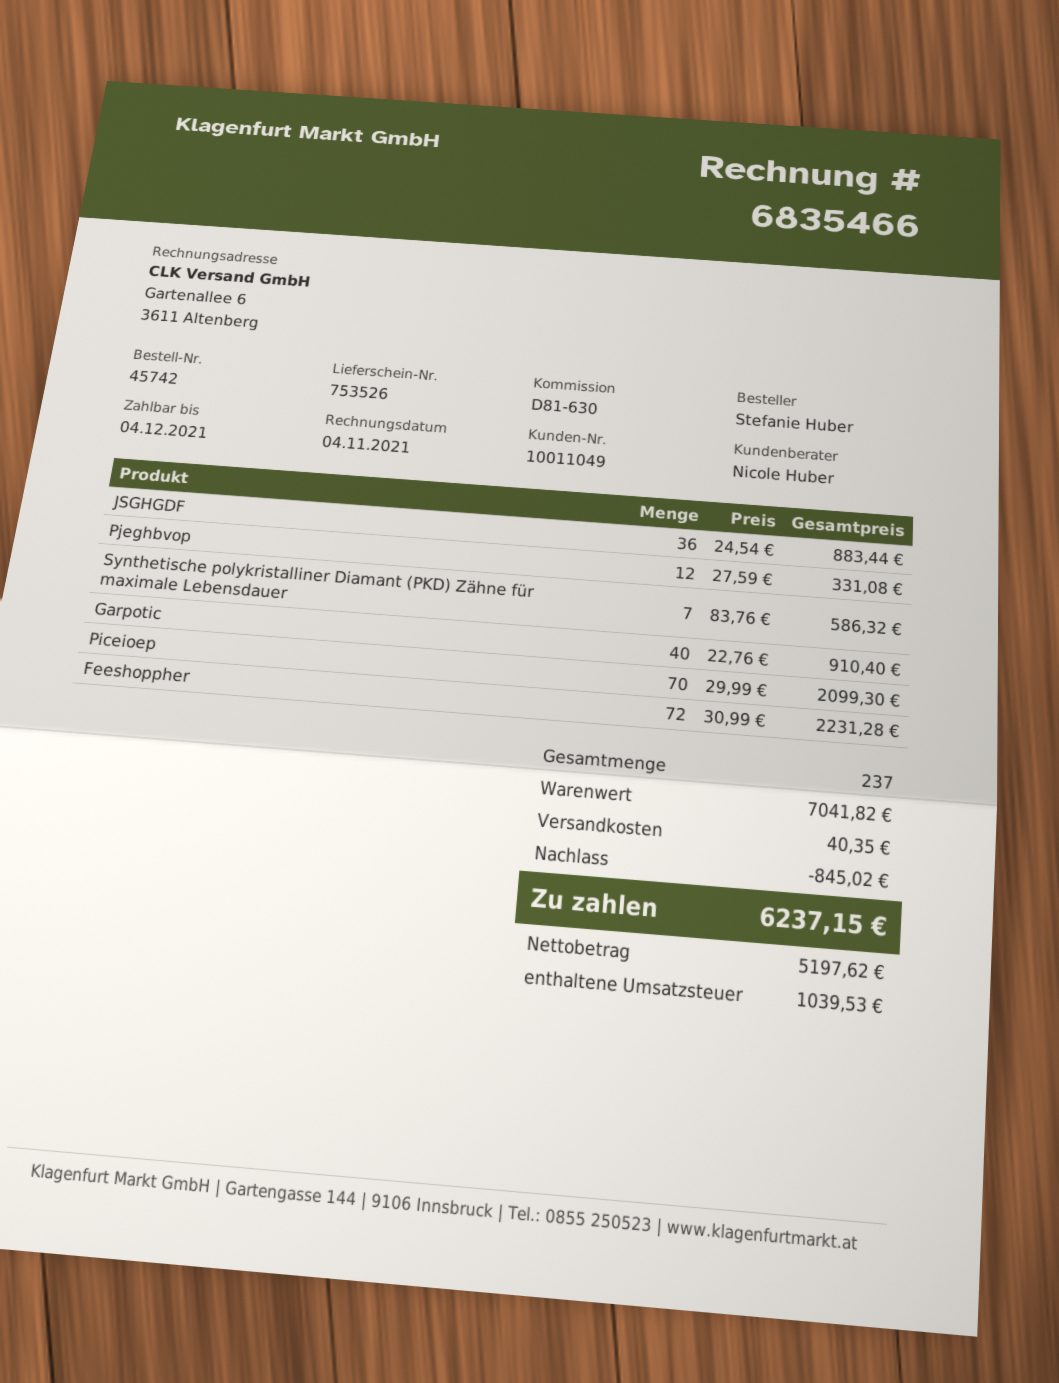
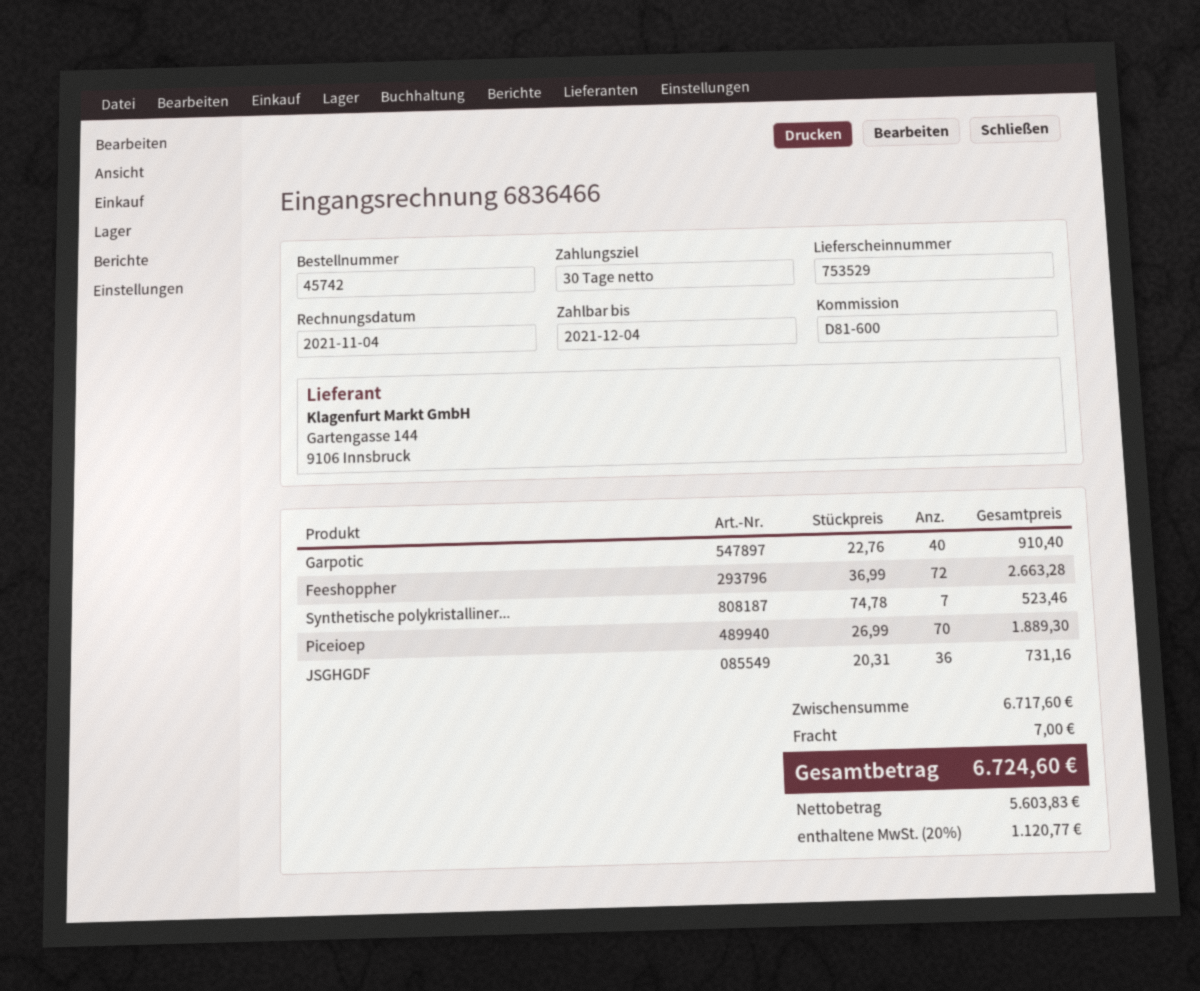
delivery note number: 753526 -> 753529
invoice number: 6835466 -> 6836466
reference: D81-630 -> D81-600
JSGHGDF: 36 x 24.54 = 883.44 -> 36 x 20.31 = 731.16
Pjeghbvop: 12 x 27.59 = 331.08 -> none
Synthetische polykristalliner Diamant (PKD) Zähne für maximale Lebensdauer: 7 x 83.76 = 586.32 -> 7 x 74.78 = 523.46
Piceioep: 70 x 29.99 = 2099.30 -> 70 x 26.99 = 1889.30
Feeshoppher: 72 x 30.99 = 2231.28 -> 72 x 36.99 = 2663.28
subtotal: 7041.82 -> 6717.60
discount: 845.02 -> none
shipping: 40.35 -> 7.00
net: 5197.62 -> 5603.83
tax: 1039.53 -> 1120.77
total: 6237.15 -> 6724.60

